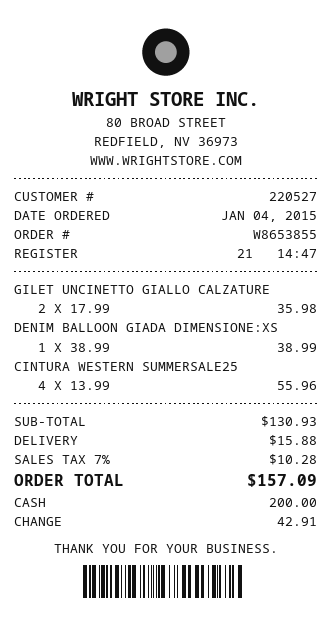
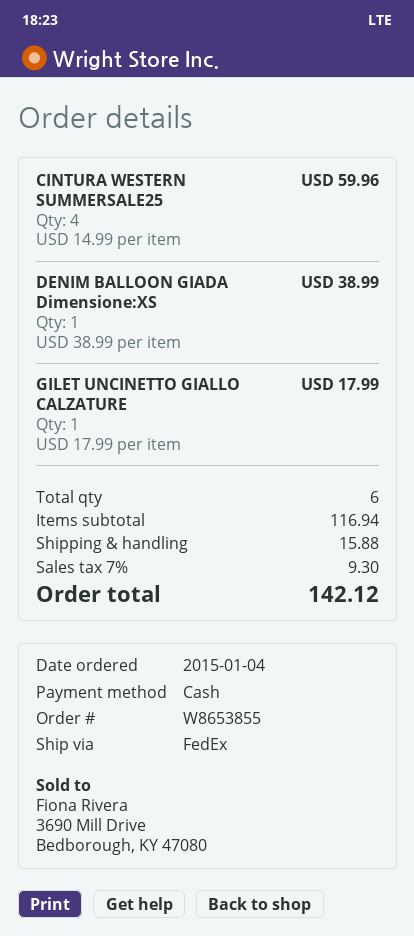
GILET UNCINETTO GIALLO CALZATURE: 2 x 17.99 = 35.98 -> 1 x 17.99 = 17.99
CINTURA WESTERN SUMMERSALE25: 4 x 13.99 = 55.96 -> 4 x 14.99 = 59.96
subtotal: 130.93 -> 116.94
tax: 7% = 10.28 -> 7% = 9.30
total: 157.09 -> 142.12

